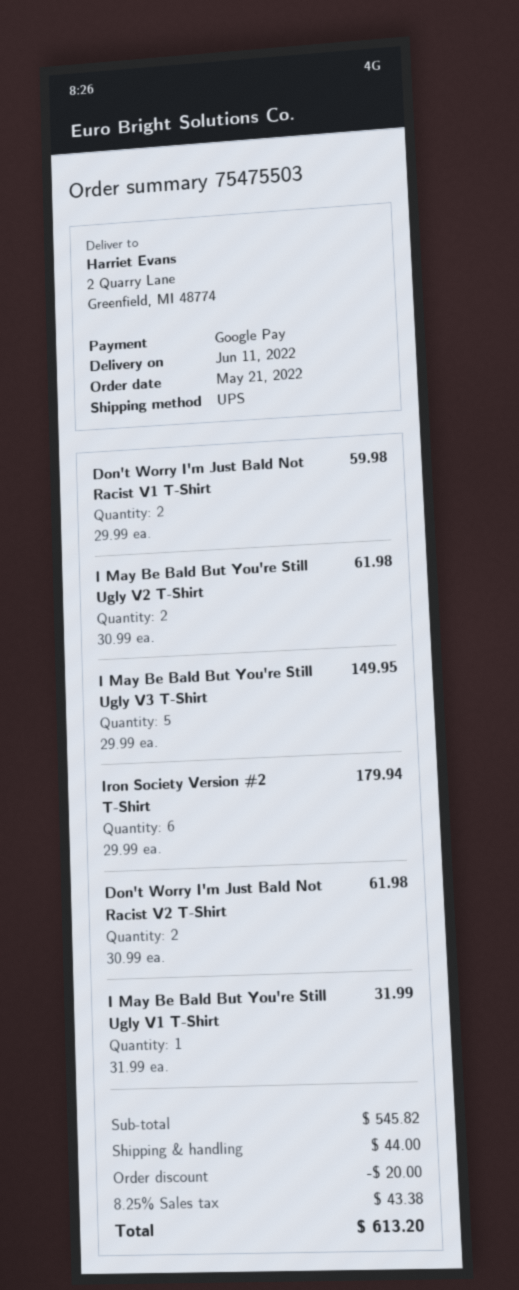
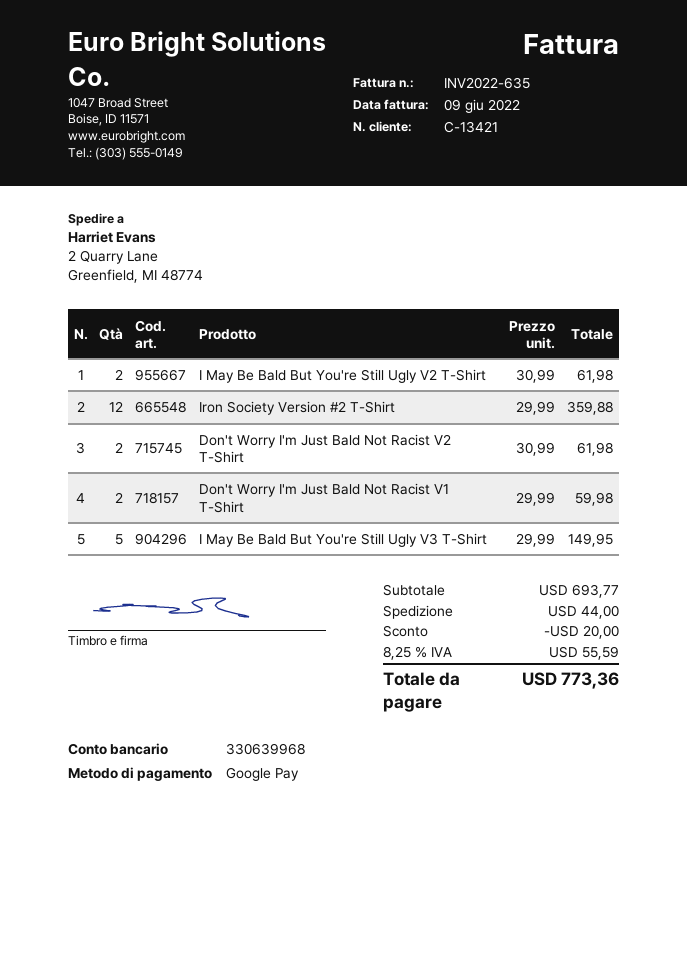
Iron Society Version #2 T‑Shirt: 6 x 29.99 = 179.94 -> 12 x 29.99 = 359.88
I May Be Bald But You're Still Ugly V1 T-Shirt: 1 x 31.99 = 31.99 -> none
subtotal: 545.82 -> 693.77
tax: 8.25% = 43.38 -> 8.25% = 55.59
total: 613.20 -> 773.36

